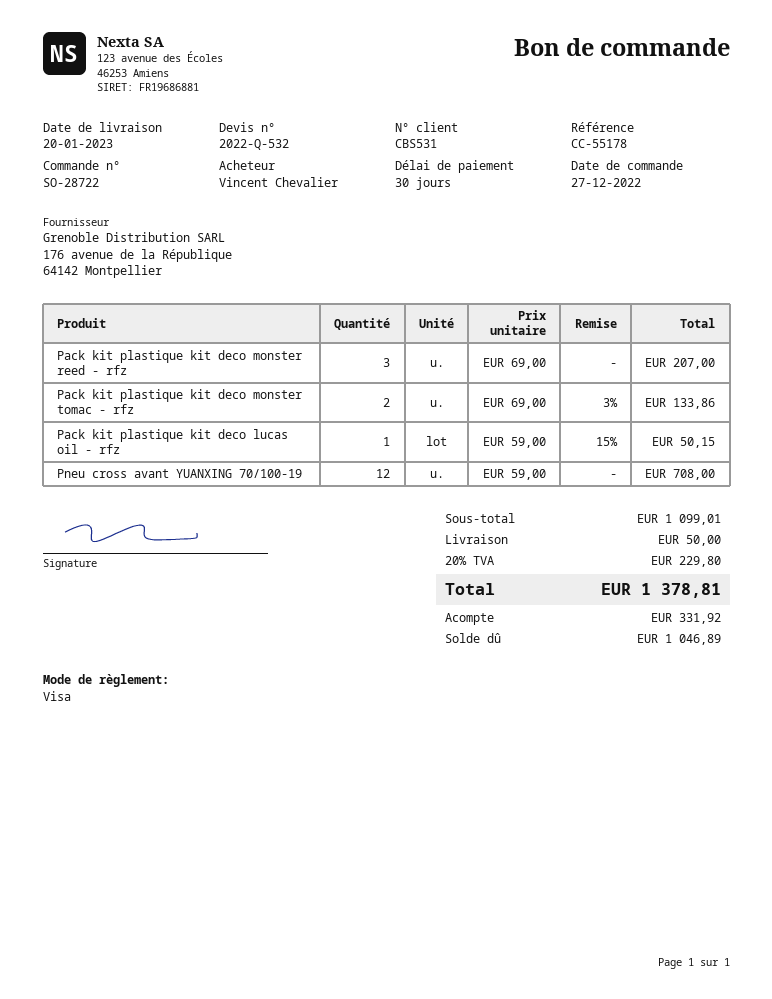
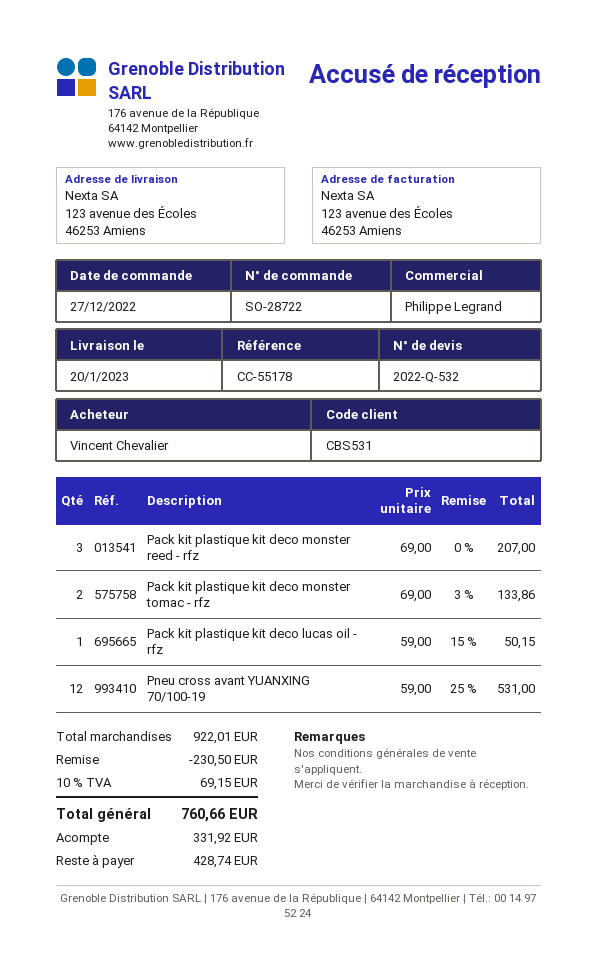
Pneu cross avant YUANXING 70/100-19: 12 x 59.00 = 708.00 -> 12 x 59.00 - 25% = 531.00
subtotal: 1099.01 -> 922.01
discount: none -> 230.50
shipping: 50.00 -> none
tax: 20% = 229.80 -> 10% = 69.15
total: 1378.81 -> 760.66
balance: 1046.89 -> 428.74

